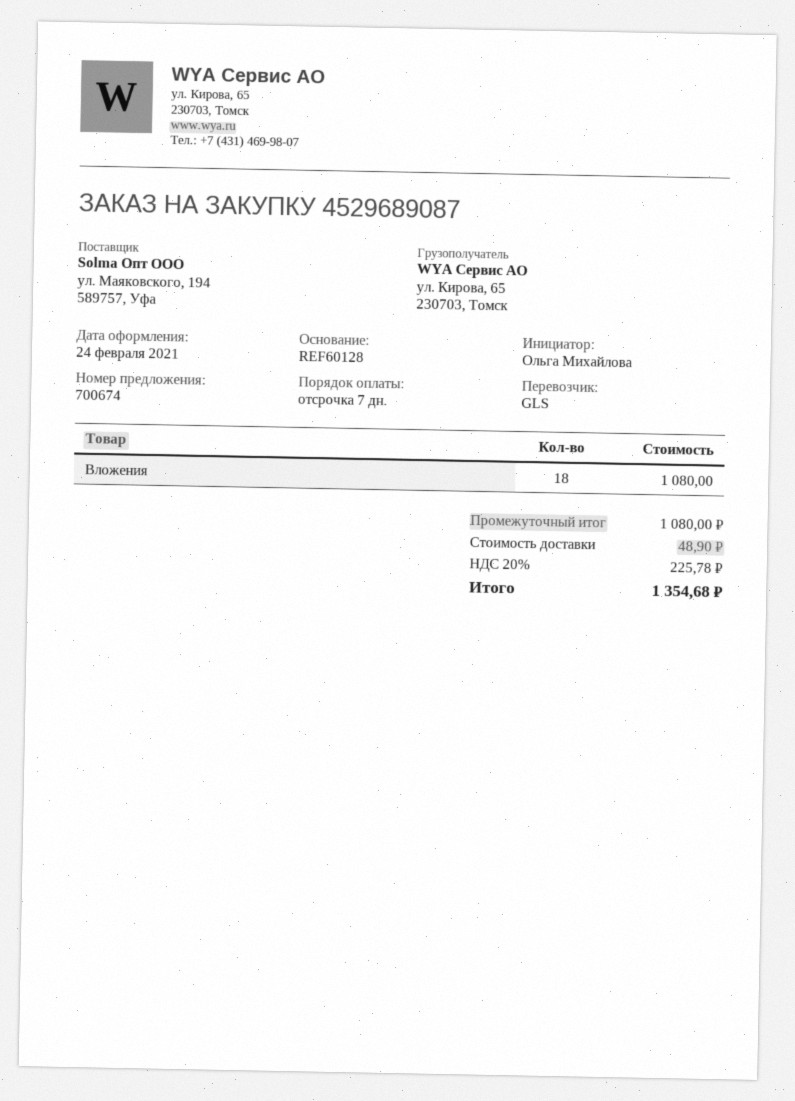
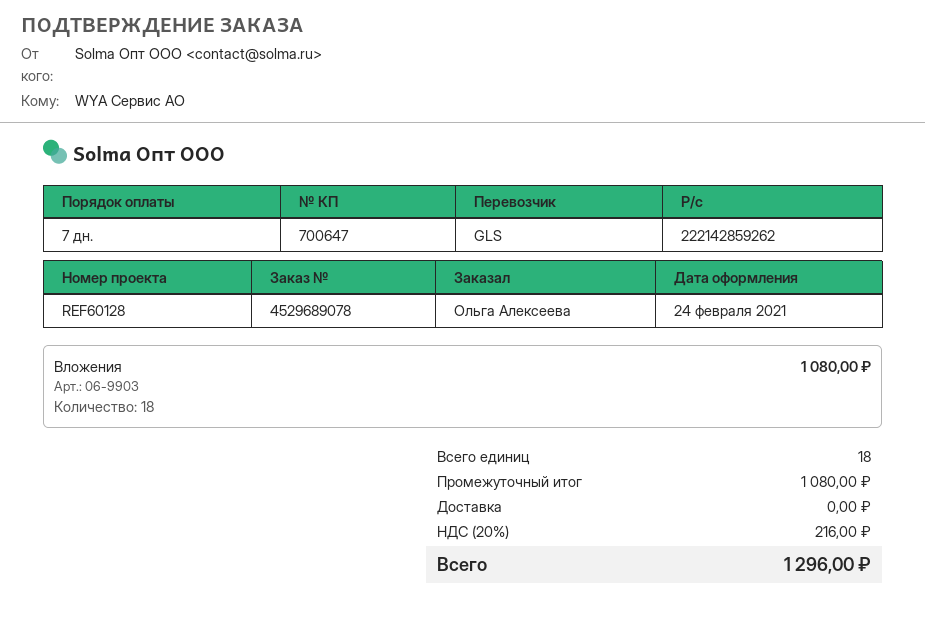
quote number: 700674 -> 700647
order number: 4529689087 -> 4529689078
ordered by: Ольга Михайлова -> Ольга Алексеева
shipping: 48.90 -> 0.00
tax: 20% = 225.78 -> 20% = 216.00
total: 1354.68 -> 1296.00

